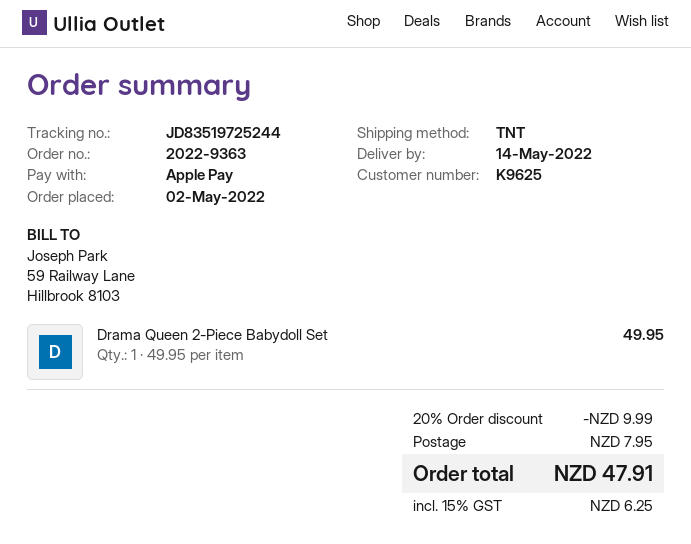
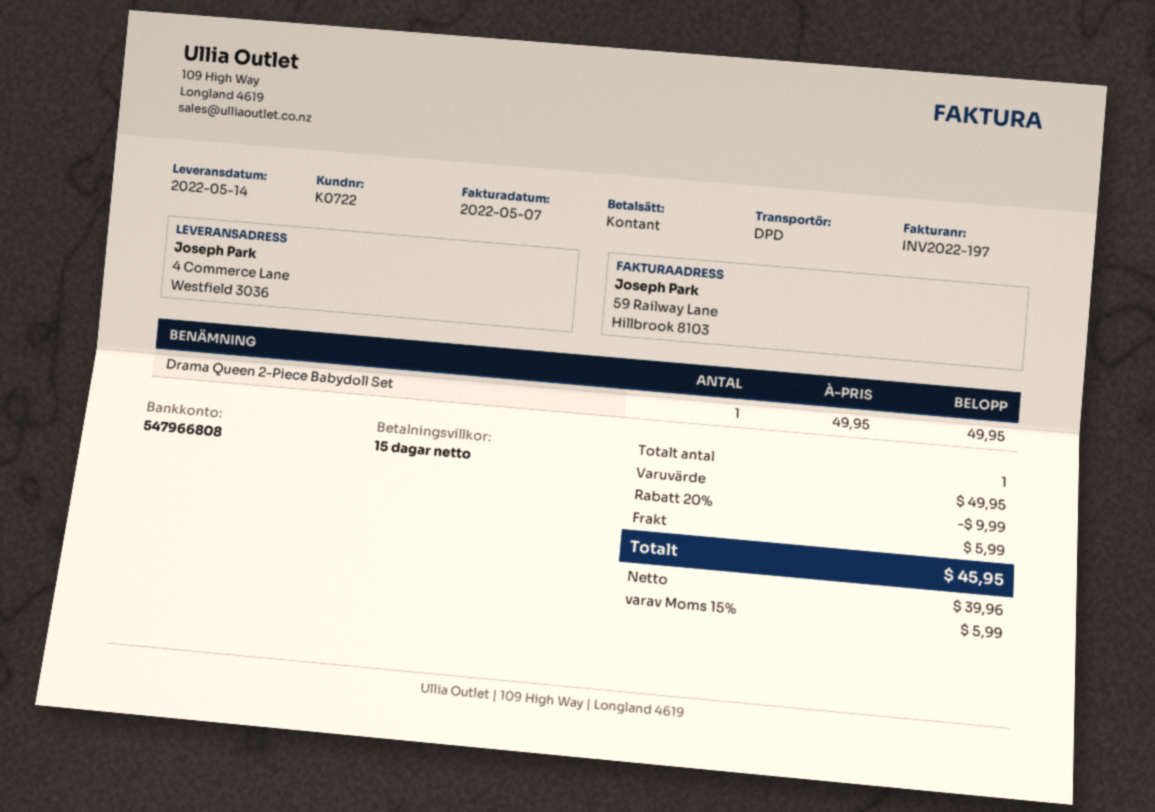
customer number: K9625 -> K0722
payment method: Apple Pay -> cash
shipping method: TNT -> DPD
shipping: 7.95 -> 5.99
tax: 15% = 6.25 -> 15% = 5.99
total: 47.91 -> 45.95

